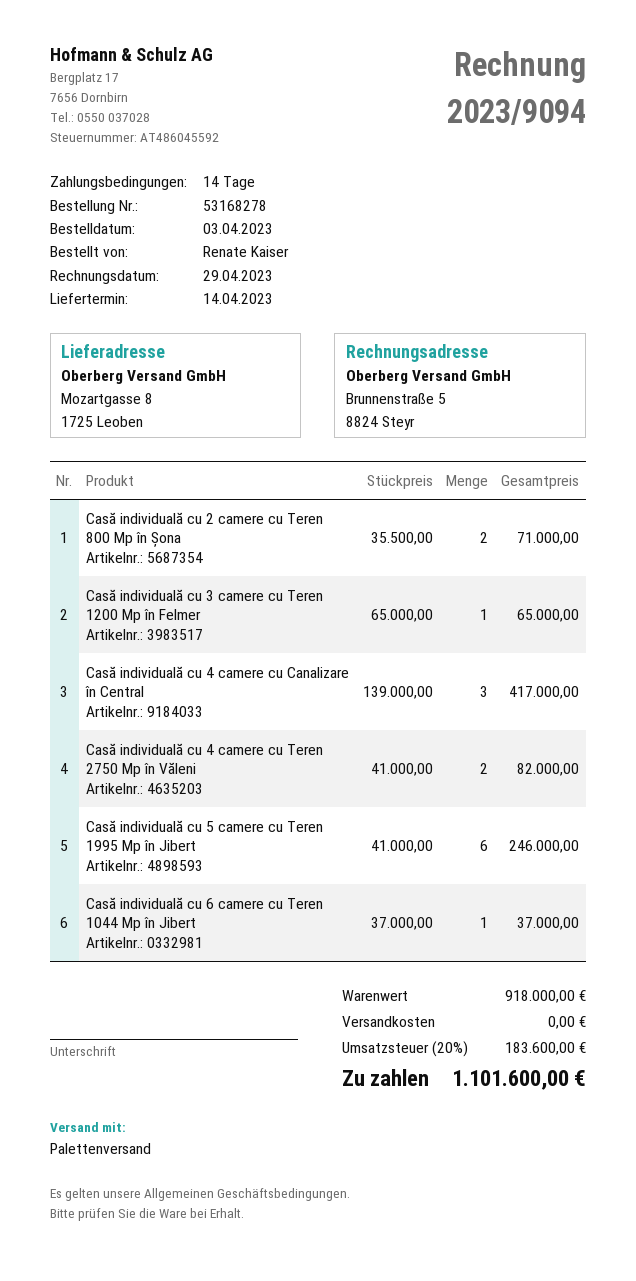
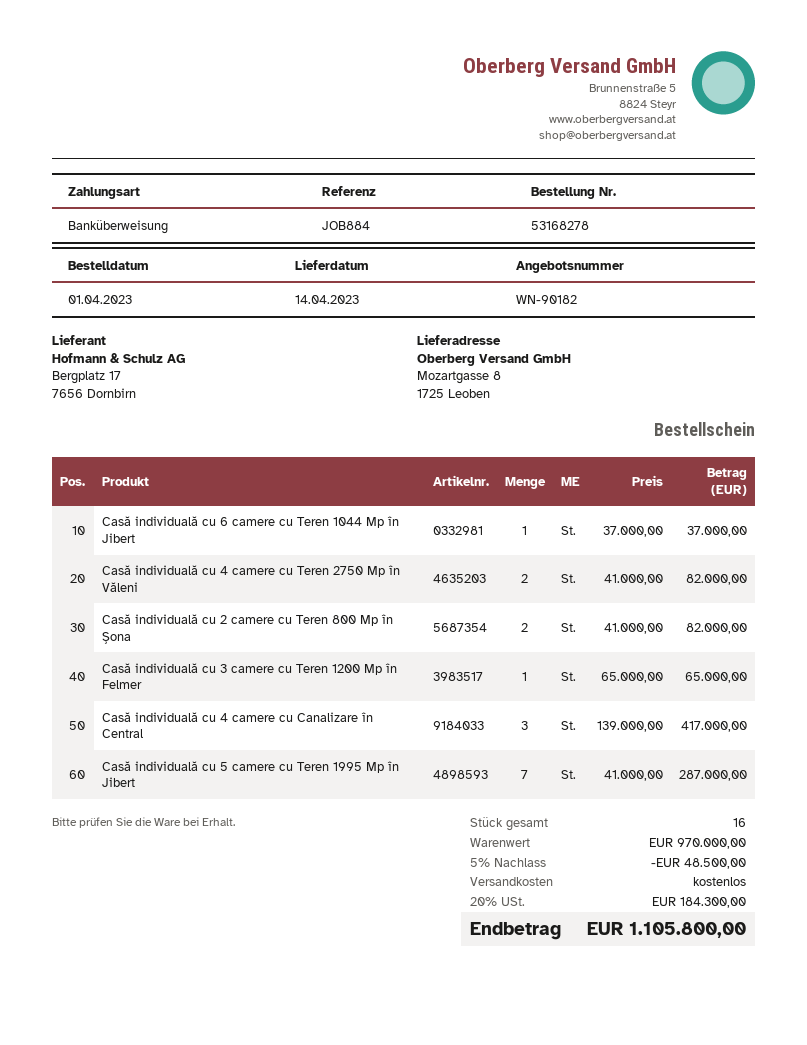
order date: 2023-04-03 -> 2023-04-01
Casă individuală cu 2 camere cu Teren 800 Mp în Șona: 2 x 35500.00 = 71000.00 -> 2 x 41000.00 = 82000.00
Casă individuală cu 5 camere cu Teren 1995 Mp în Jibert: 6 x 41000.00 = 246000.00 -> 7 x 41000.00 = 287000.00
subtotal: 918000.00 -> 970000.00
discount: none -> 5% = 48500.00
tax: 20% = 183600.00 -> 20% = 184300.00
total: 1101600.00 -> 1105800.00

